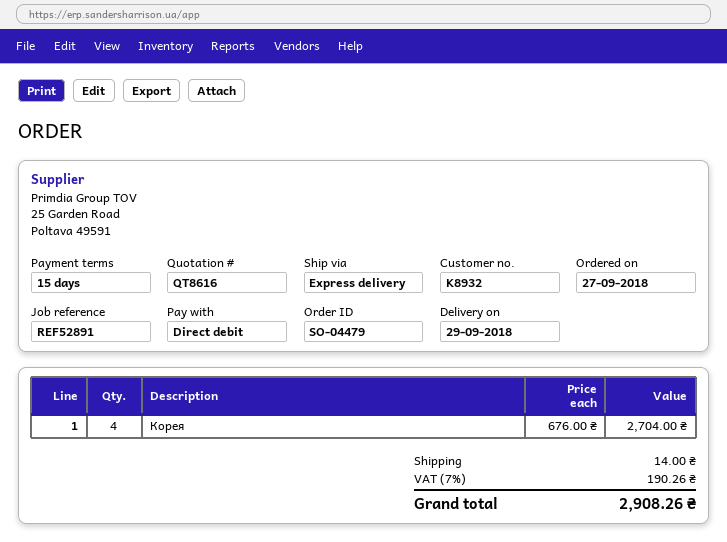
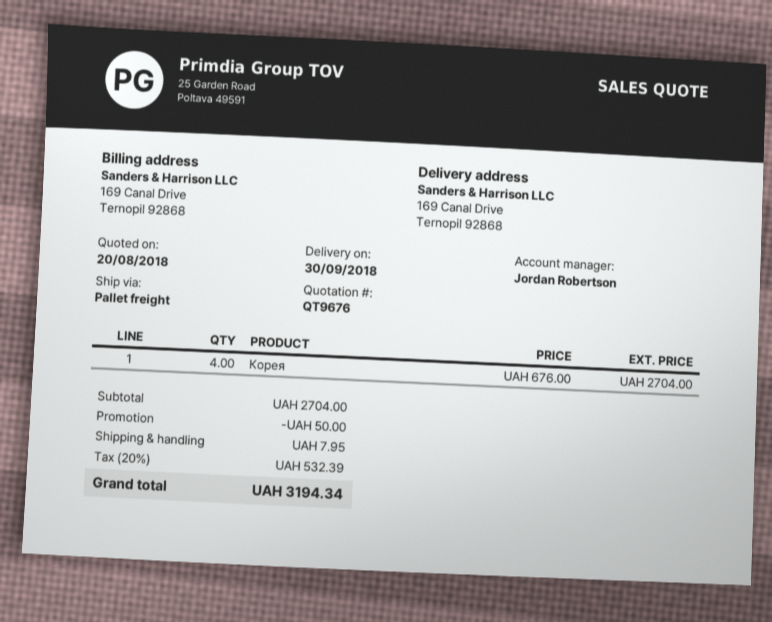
quote number: QT8616 -> QT9676
delivery date: 2018-09-29 -> 2018-09-30
shipping method: express -> pallet freight
discount: none -> 50.00
shipping: 14.00 -> 7.95
tax: 7% = 190.26 -> 20% = 532.39
total: 2908.26 -> 3194.34

